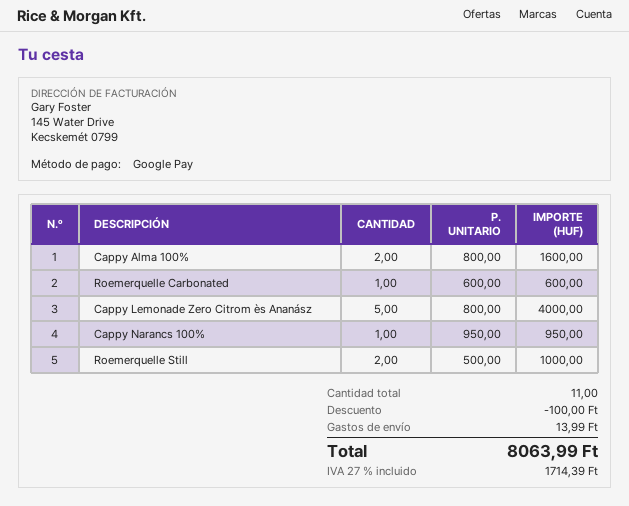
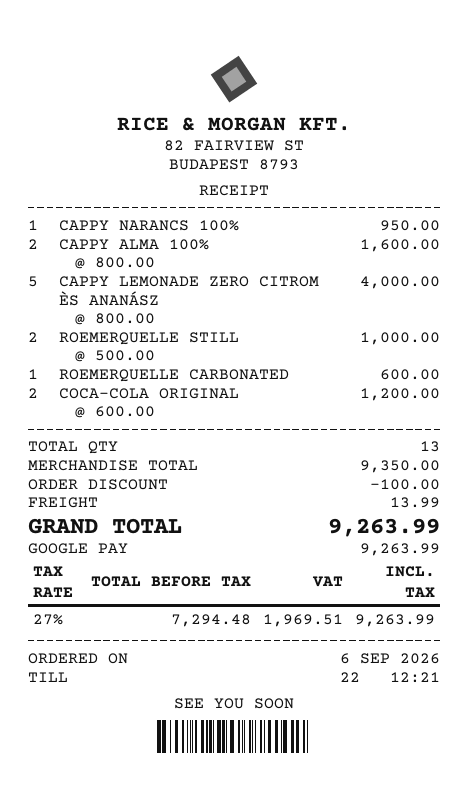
COCA-COLA ORIGINAL: none -> 2 x 600.00 = 1200.00
total quantity: 11 -> 13
tax: 27% = 1714.39 -> 27% = 1969.51
total: 8063.99 -> 9263.99

